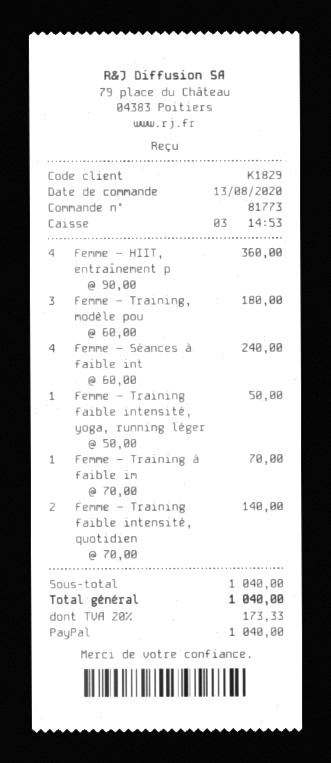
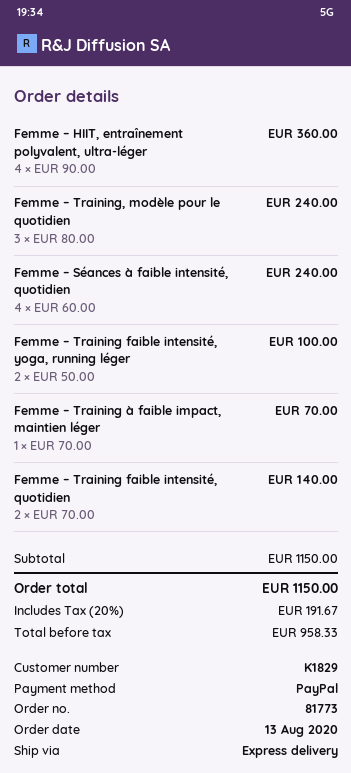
Femme – Training, modèle pou: 3 x 60.00 = 180.00 -> 3 x 80.00 = 240.00
Femme – Training faible intensité, yoga, running léger: 1 x 50.00 = 50.00 -> 2 x 50.00 = 100.00
subtotal: 1040.00 -> 1150.00
tax: 20% = 173.33 -> 20% = 191.67
total: 1040.00 -> 1150.00

